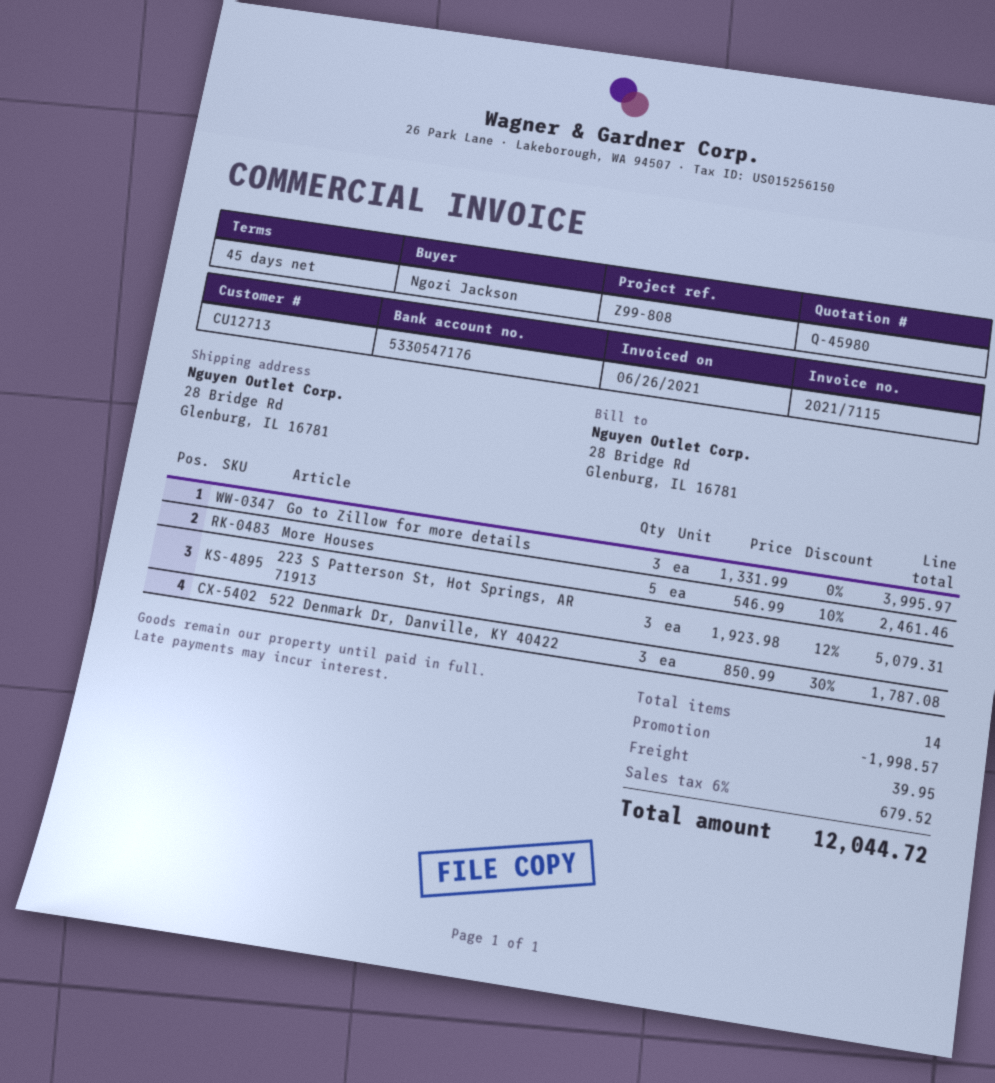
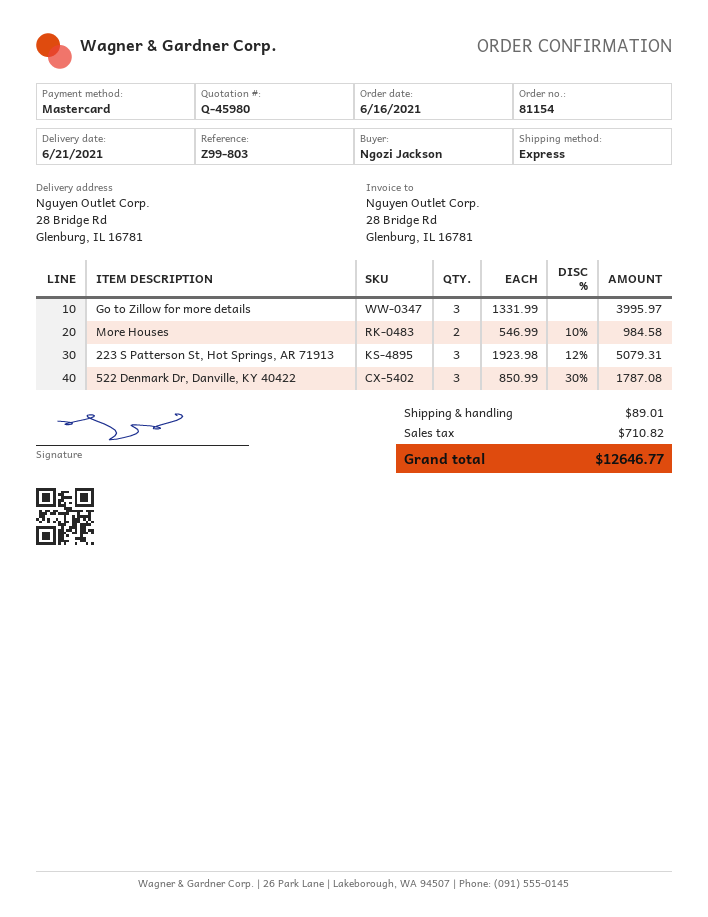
reference: Z99-808 -> Z99-803
More Houses: 5 x 546.99 - 10% = 2461.46 -> 2 x 546.99 - 10% = 984.58
discount: 1998.57 -> none
shipping: 39.95 -> 89.01
tax: 679.52 -> 710.82
total: 12044.72 -> 12646.77

